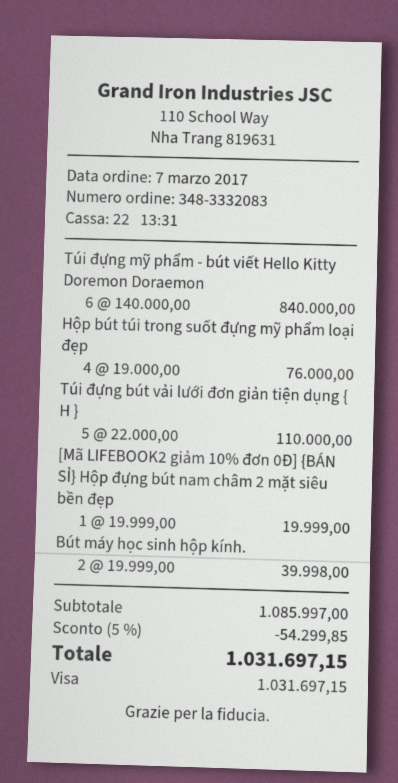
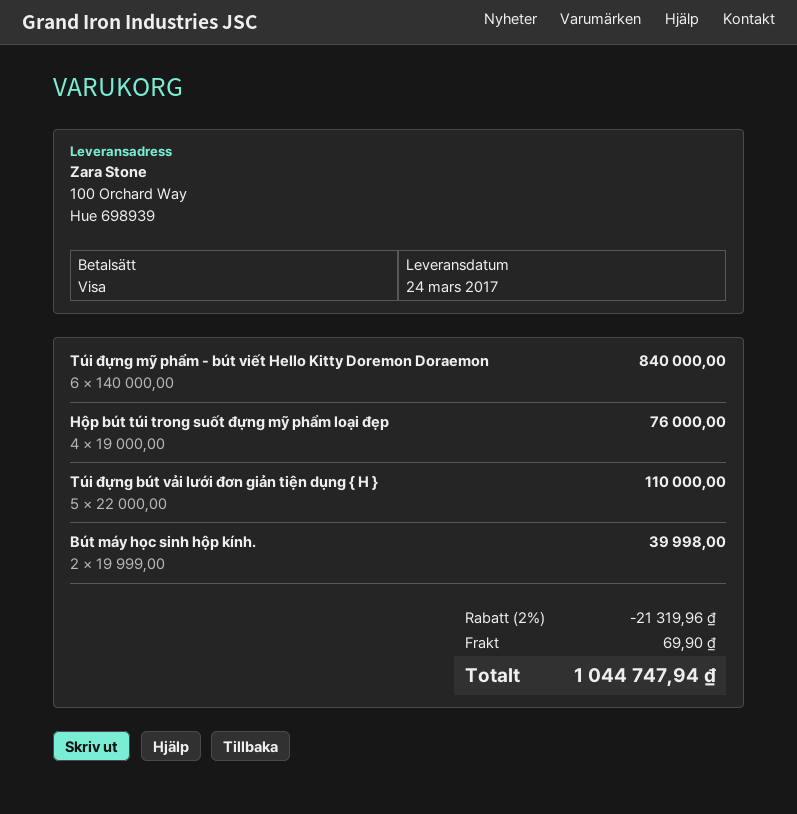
[Mã LIFEBOOK2 giảm 10% đơn 0Đ] {BÁN SỈ} Hộp đựng bút nam châm 2 mặt siêu bền đẹp: 1 x 19999.00 = 19999.00 -> none
discount: 5% = 54299.85 -> 2% = 21319.96
shipping: none -> 69.90
total: 1031697.15 -> 1044747.94

